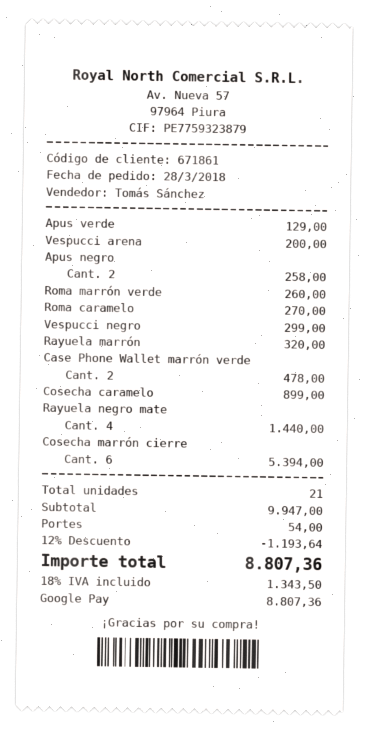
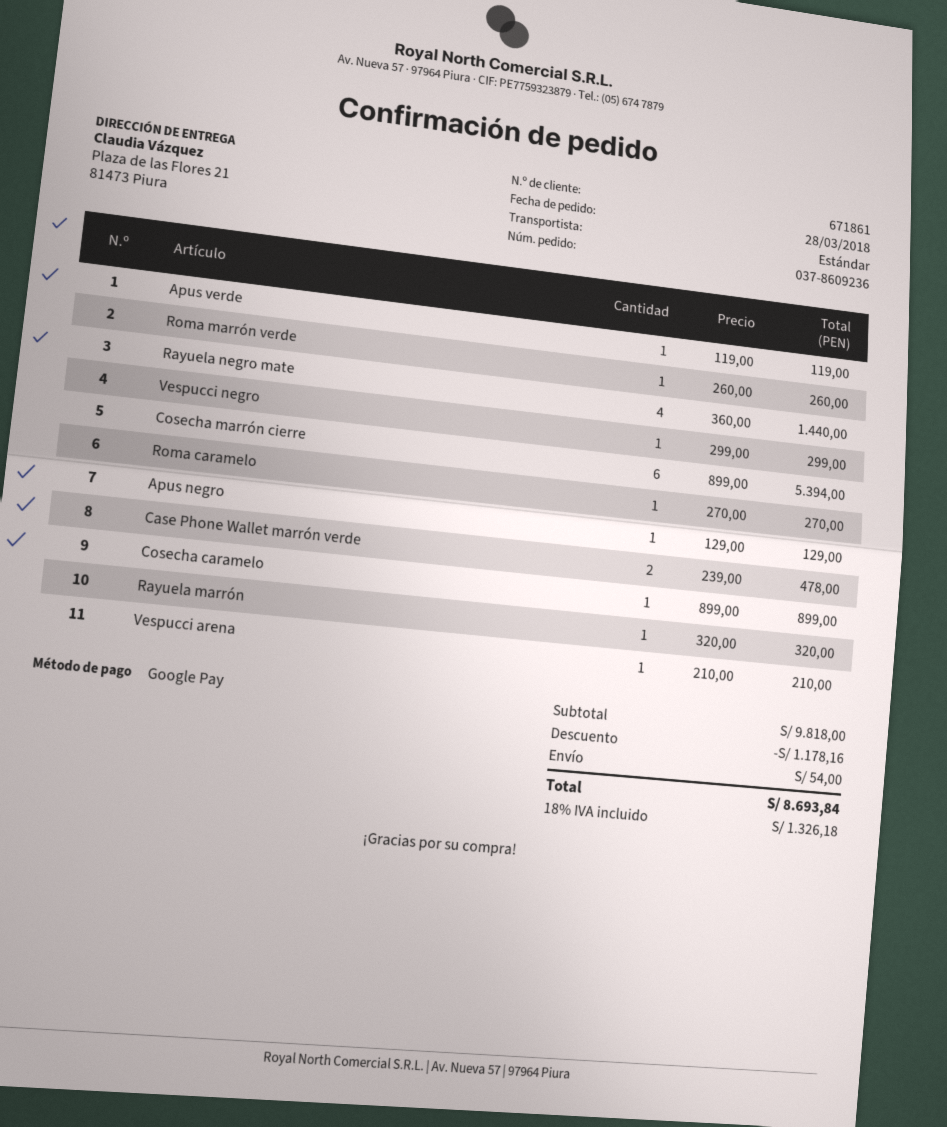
Apus verde: 1 for 129.00 -> 1 for 119.00
Vespucci arena: 1 for 200.00 -> 1 for 210.00
Apus negro: 2 for 258.00 -> 1 for 129.00
subtotal: 9947.00 -> 9818.00
discount: 1193.64 -> 1178.16
tax: 18% = 1343.50 -> 18% = 1326.18
total: 8807.36 -> 8693.84

